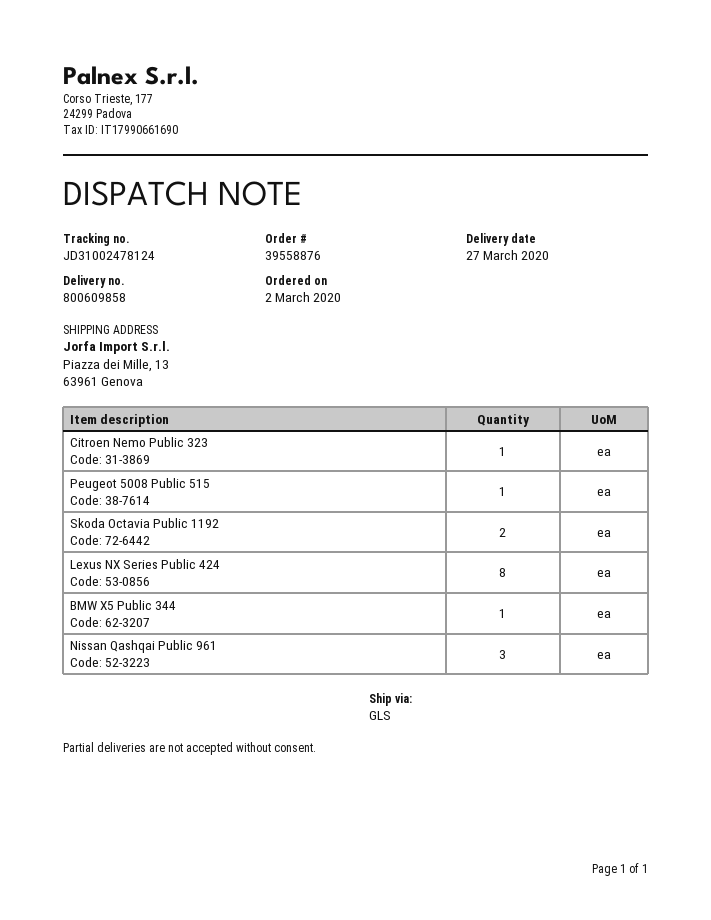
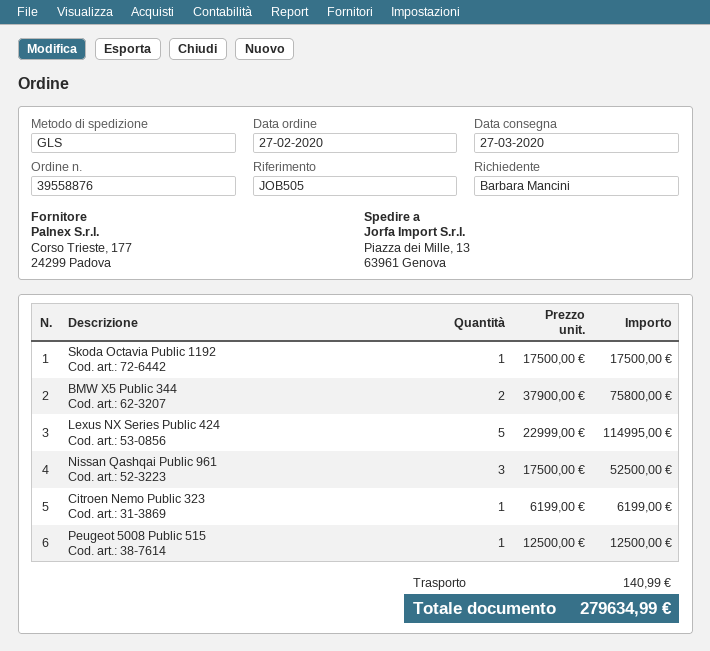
order date: 2020-03-02 -> 2020-02-27
Skoda Octavia Public 1192: 2 -> 1
Lexus NX Series Public 424: 8 -> 5
BMW X5 Public 344: 1 -> 2

